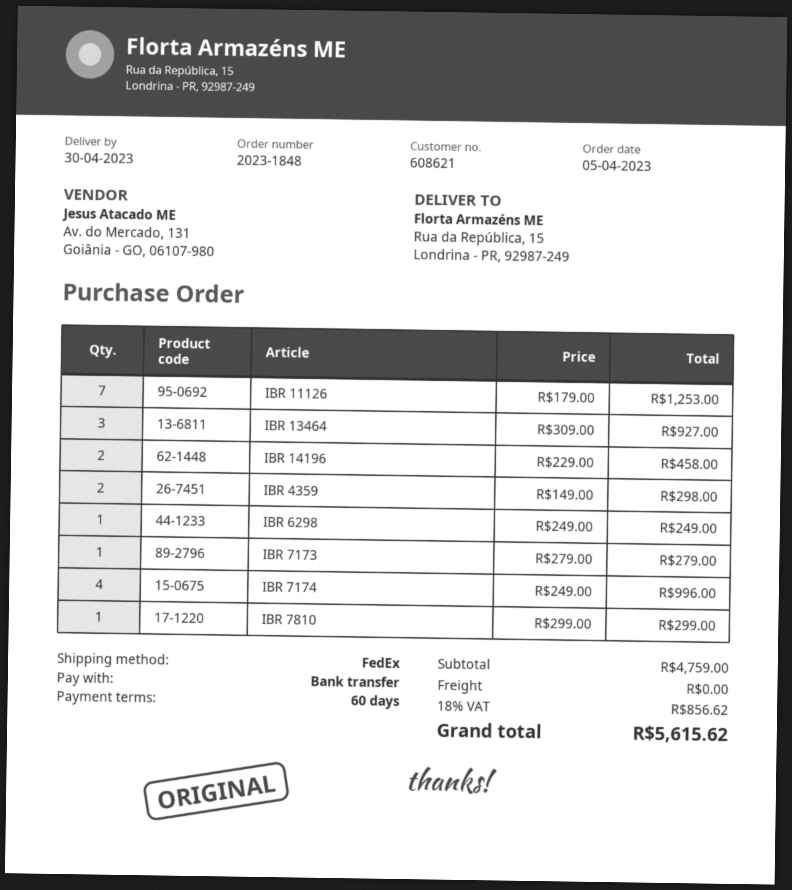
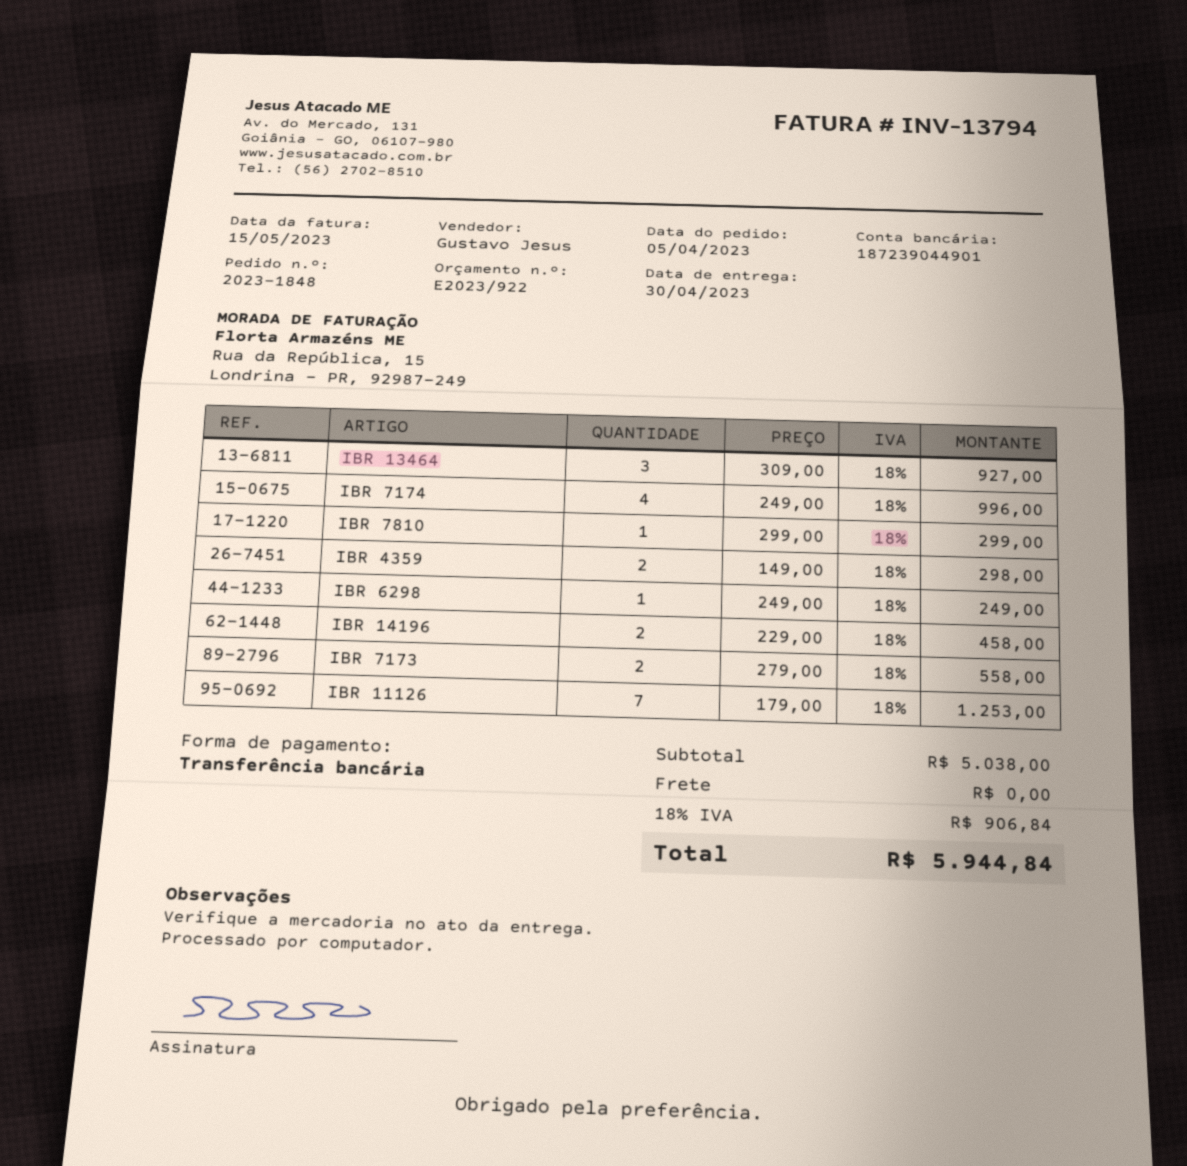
IBR 7173: 1 x 279.00 = 279.00 -> 2 x 279.00 = 558.00
subtotal: 4759.00 -> 5038.00
tax: 18% = 856.62 -> 18% = 906.84
total: 5615.62 -> 5944.84

